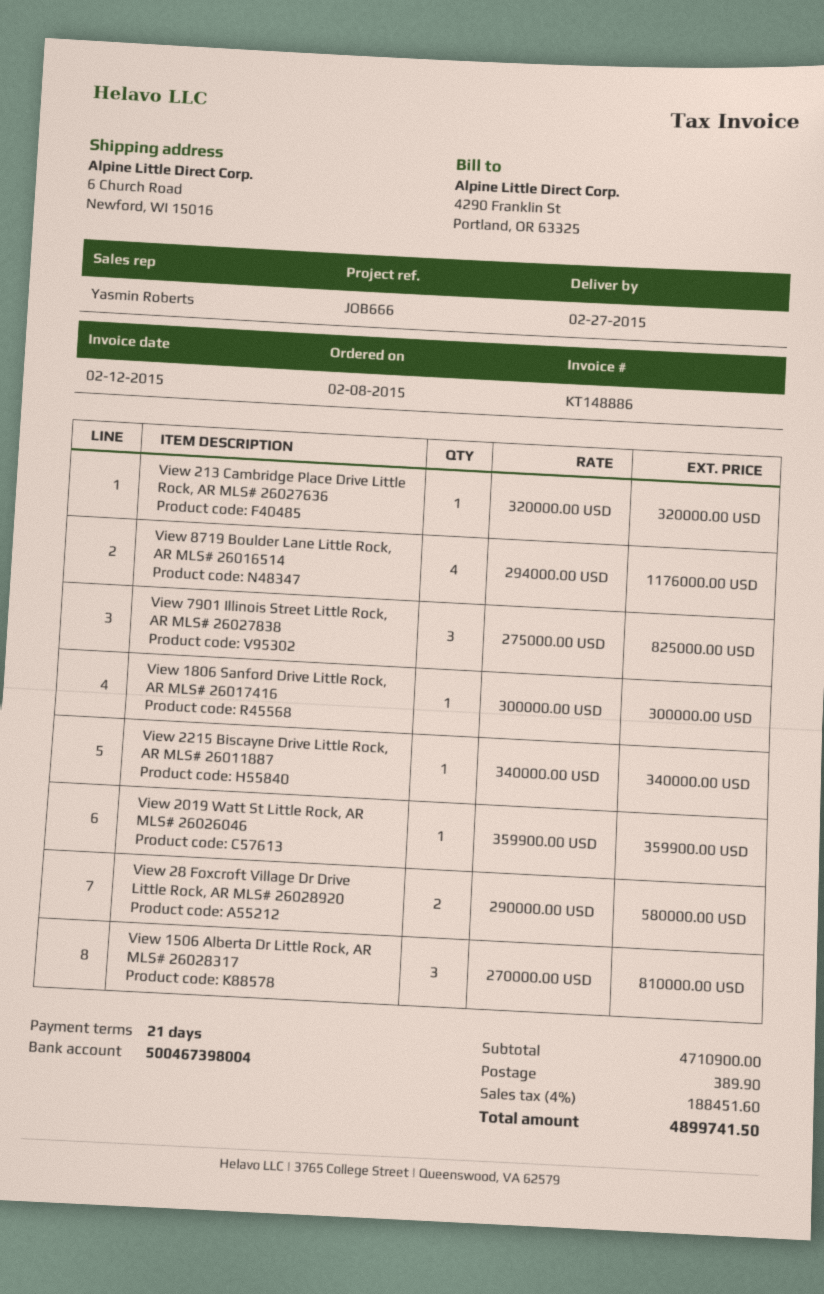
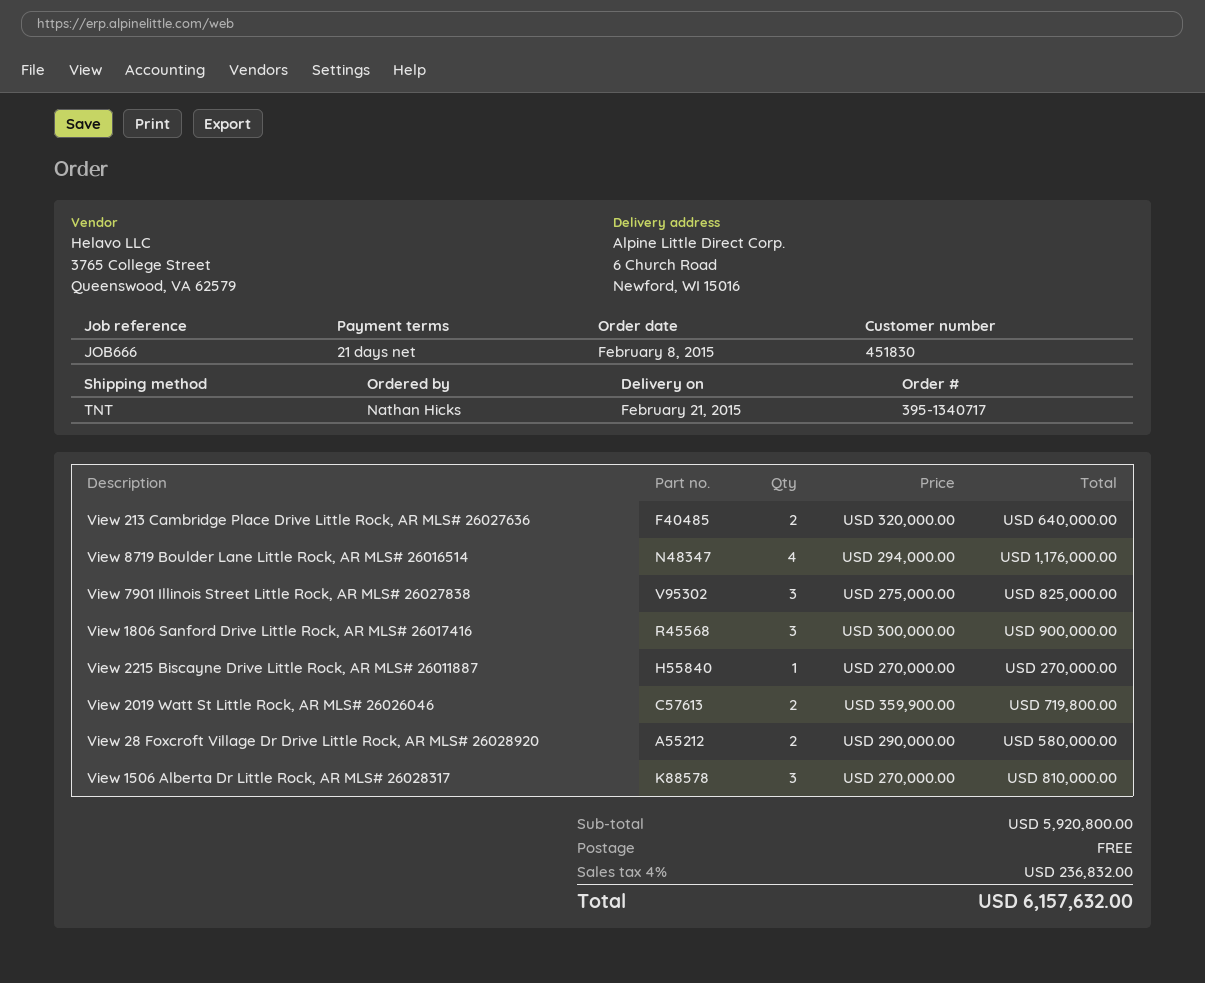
delivery date: 2015-02-27 -> 2015-02-21
View 213 Cambridge Place Drive Little Rock, AR MLS# 26027636: 1 x 320000.00 = 320000.00 -> 2 x 320000.00 = 640000.00
View 1806 Sanford Drive Little Rock, AR MLS# 26017416: 1 x 300000.00 = 300000.00 -> 3 x 300000.00 = 900000.00
View 2215 Biscayne Drive Little Rock, AR MLS# 26011887: 1 x 340000.00 = 340000.00 -> 1 x 270000.00 = 270000.00
View 2019 Watt St Little Rock, AR MLS# 26026046: 1 x 359900.00 = 359900.00 -> 2 x 359900.00 = 719800.00
subtotal: 4710900.00 -> 5920800.00
shipping: 389.90 -> 0.00
tax: 4% = 188451.60 -> 4% = 236832.00
total: 4899741.50 -> 6157632.00

